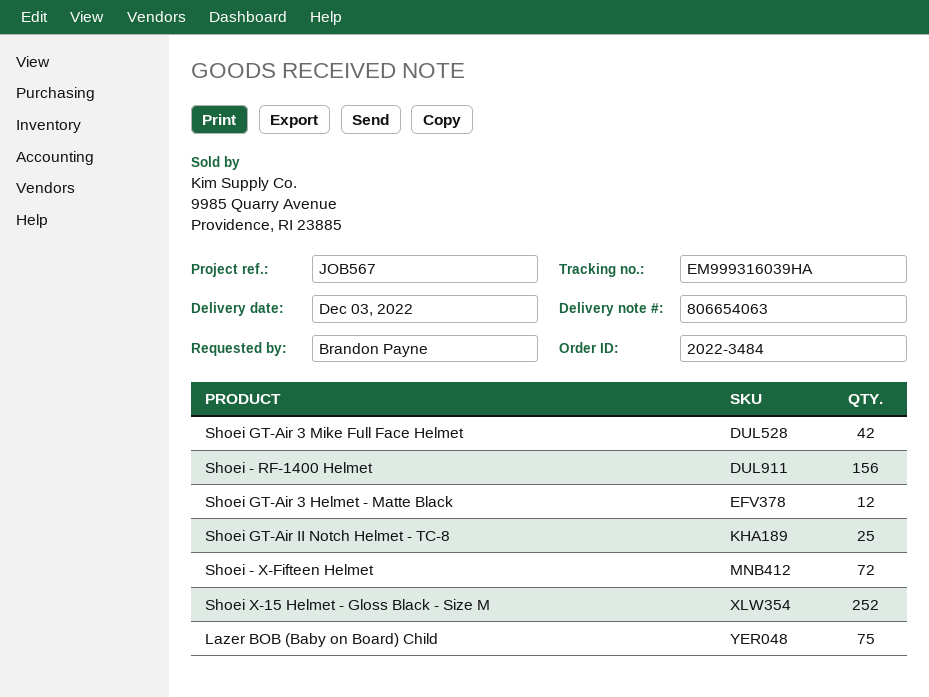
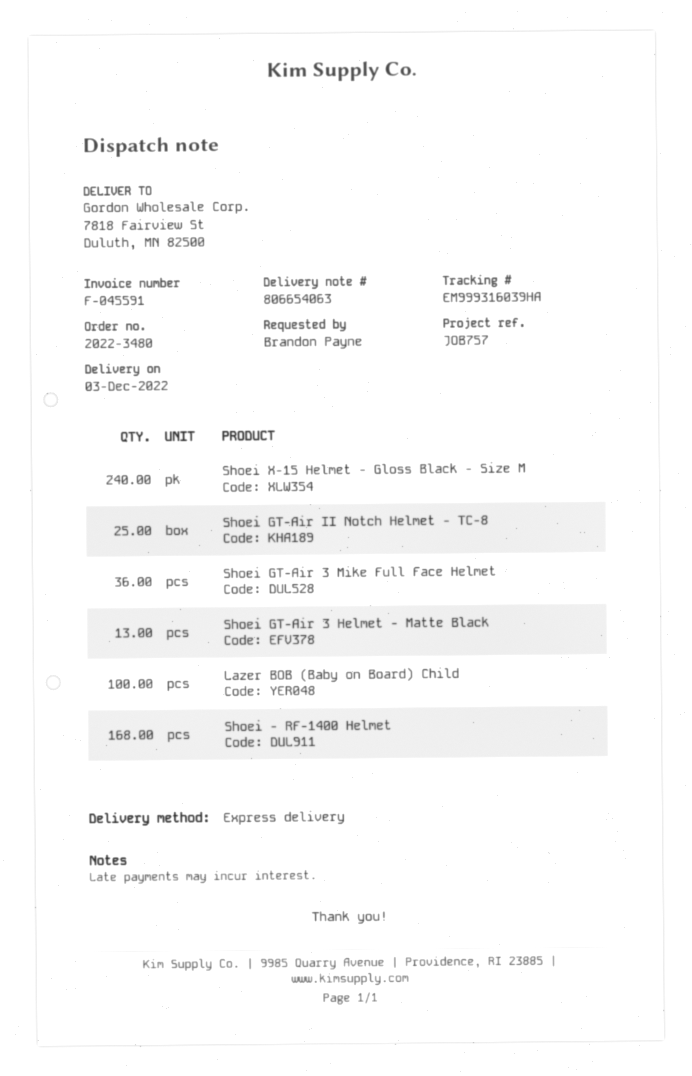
order number: 2022-3484 -> 2022-3480
reference: JOB567 -> JOB757
Shoei GT-Air 3 Mike Full Face Helmet: 42 -> 36
Shoei - RF-1400 Helmet: 156 -> 168
Shoei GT-Air 3 Helmet - Matte Black: 12 -> 13
Shoei - X-Fifteen Helmet: 72 -> none
Shoei X-15 Helmet - Gloss Black - Size M: 252 -> 240
Lazer BOB (Baby on Board) Child: 75 -> 100

